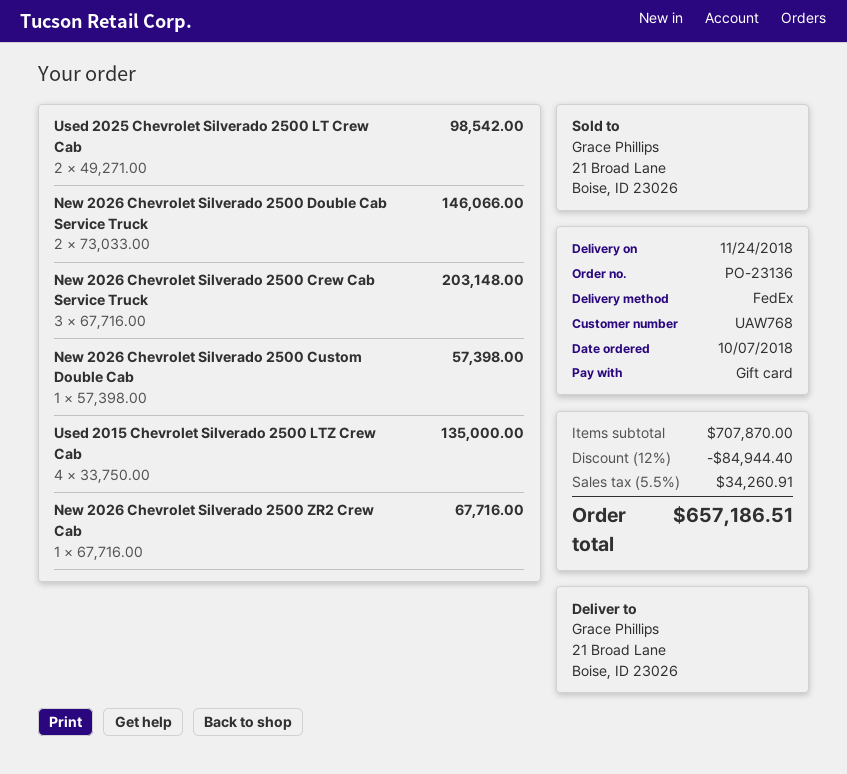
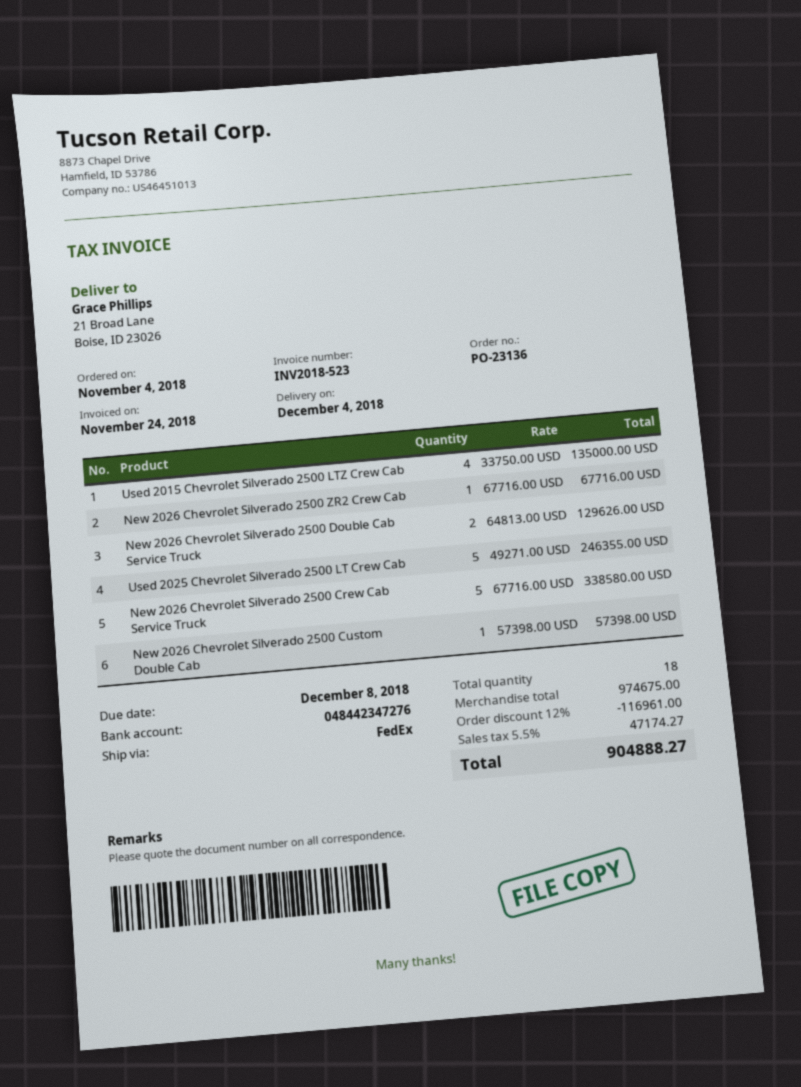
order date: 2018-10-07 -> 2018-11-04
delivery date: 2018-11-24 -> 2018-12-04
Used 2025 Chevrolet Silverado 2500 LT Crew Cab: 2 x 49271.00 = 98542.00 -> 5 x 49271.00 = 246355.00
New 2026 Chevrolet Silverado 2500 Double Cab Service Truck: 2 x 73033.00 = 146066.00 -> 2 x 64813.00 = 129626.00
New 2026 Chevrolet Silverado 2500 Crew Cab Service Truck: 3 x 67716.00 = 203148.00 -> 5 x 67716.00 = 338580.00
subtotal: 707870.00 -> 974675.00
discount: 12% = 84944.40 -> 12% = 116961.00
tax: 5.5% = 34260.91 -> 5.5% = 47174.27
total: 657186.51 -> 904888.27

